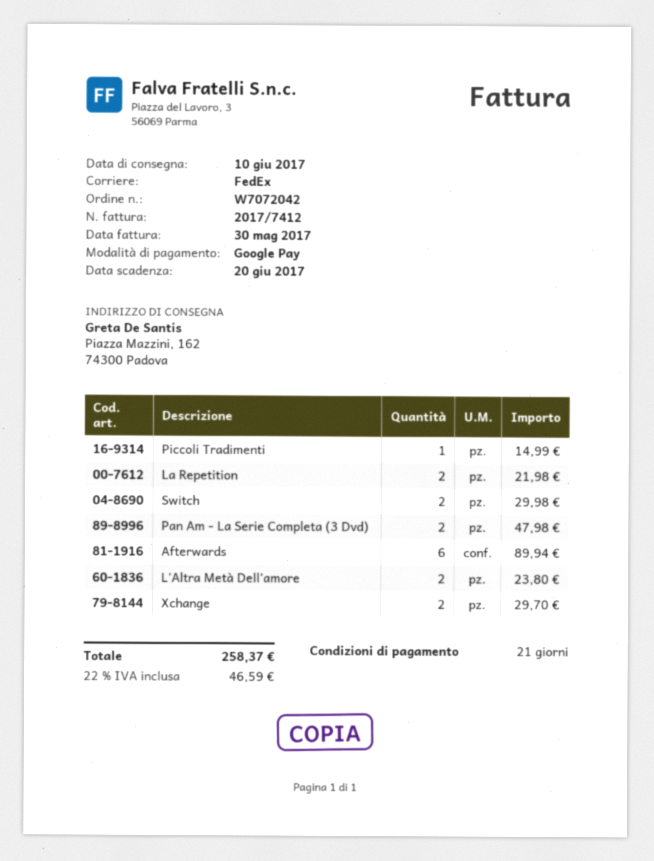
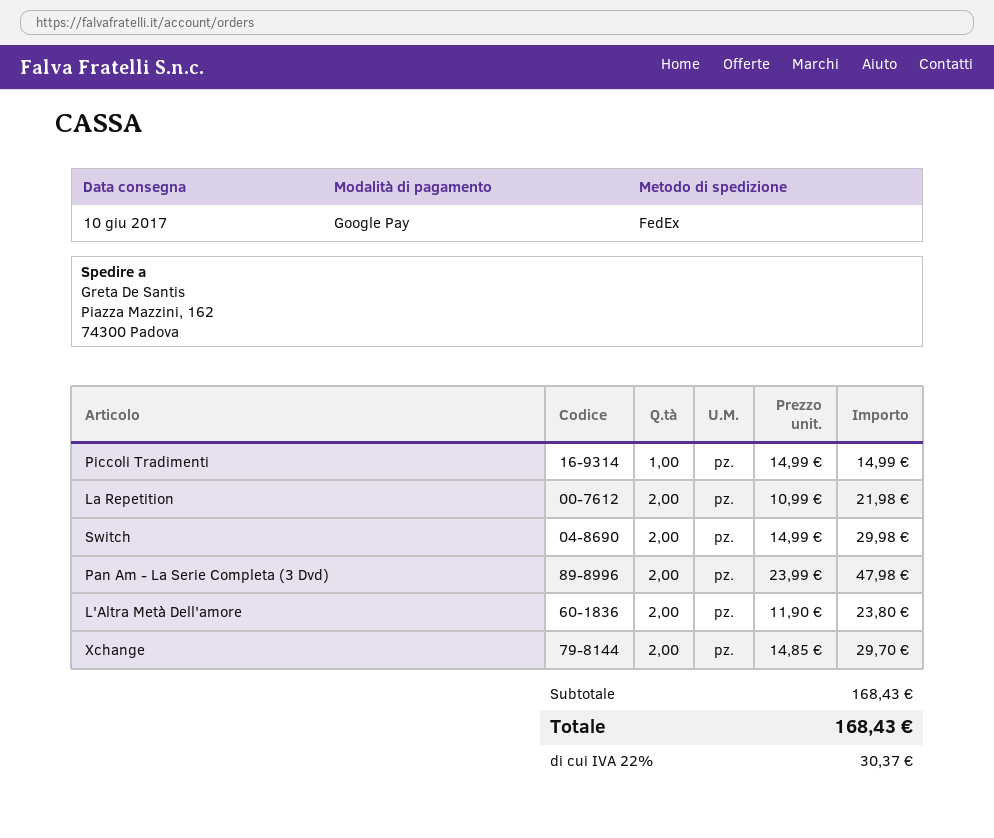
Afterwards: 6 for 89.94 -> none
tax: 22% = 46.59 -> 22% = 30.37
total: 258.37 -> 168.43

